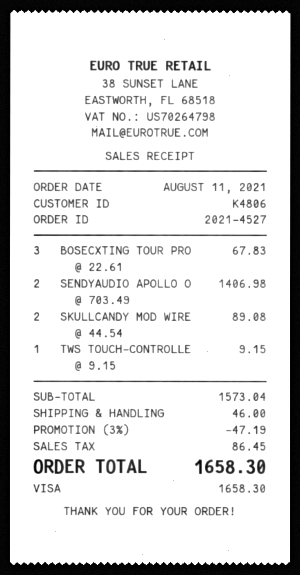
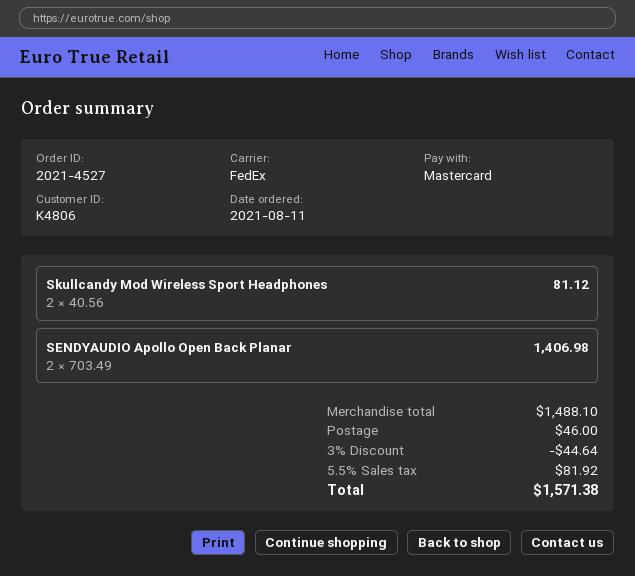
payment method: Visa -> Mastercard
BOSECXTING TOUR PRO: 3 x 22.61 = 67.83 -> none
SKULLCANDY MOD WIRE: 2 x 44.54 = 89.08 -> 2 x 40.56 = 81.12
TWS TOUCH-CONTROLLE: 1 x 9.15 = 9.15 -> none
subtotal: 1573.04 -> 1488.10
discount: 3% = 47.19 -> 3% = 44.64
tax: 86.45 -> 81.92
total: 1658.30 -> 1571.38

